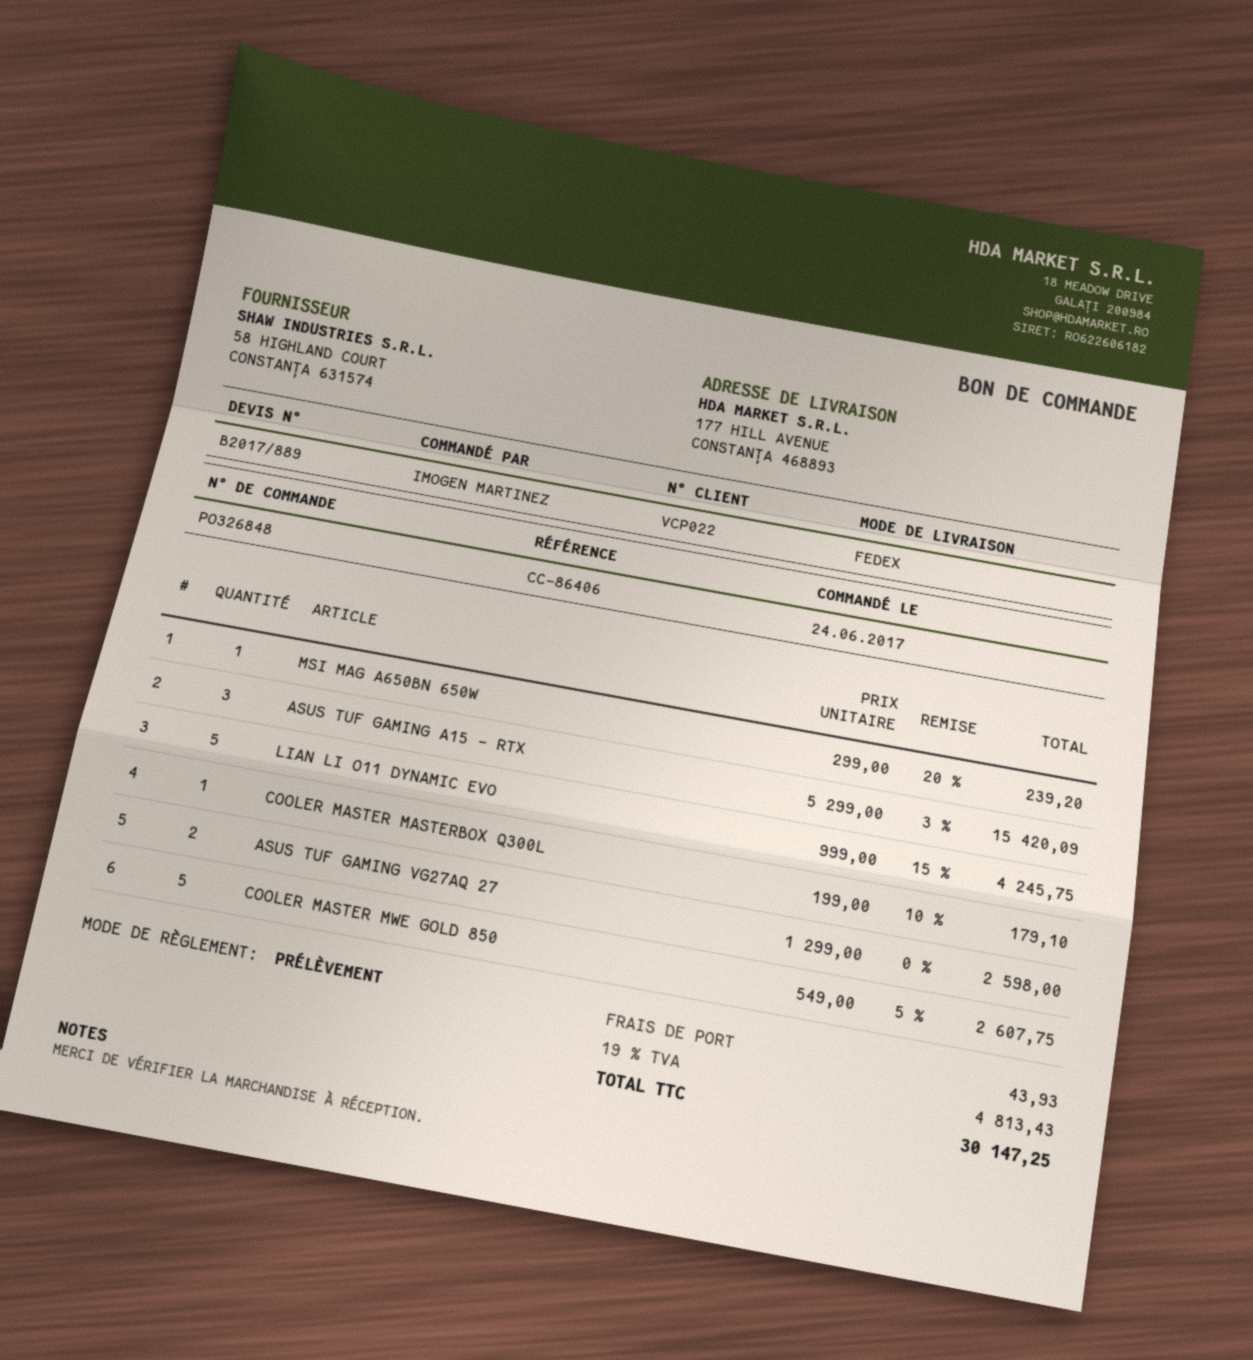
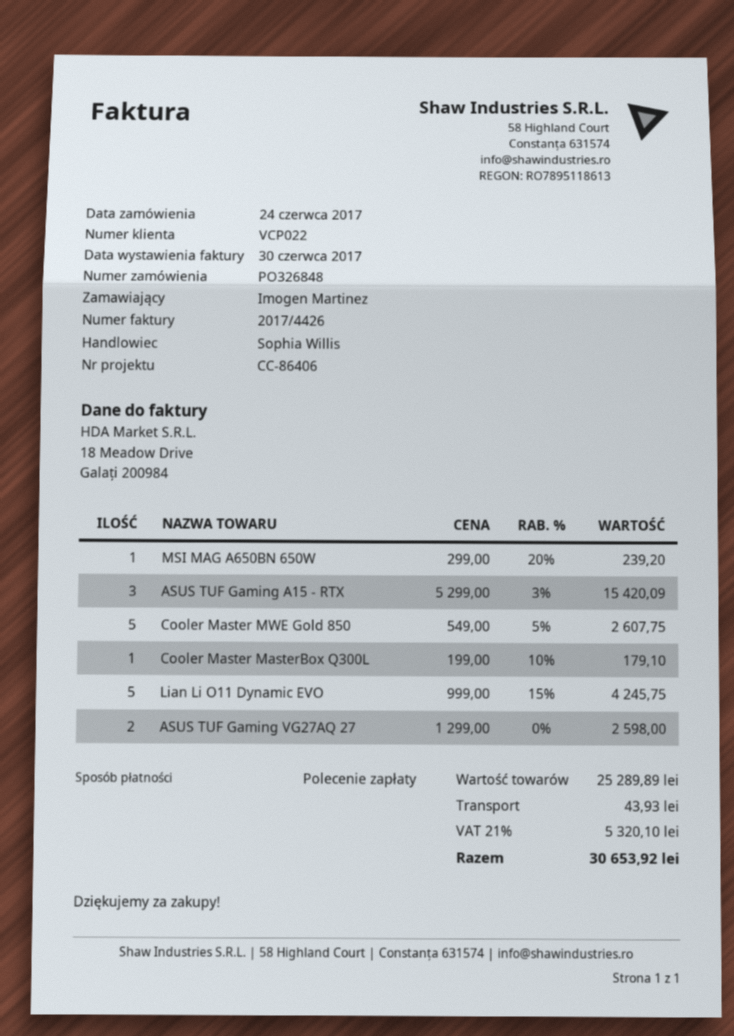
tax: 19% = 4813.43 -> 21% = 5320.10
total: 30147.25 -> 30653.92

